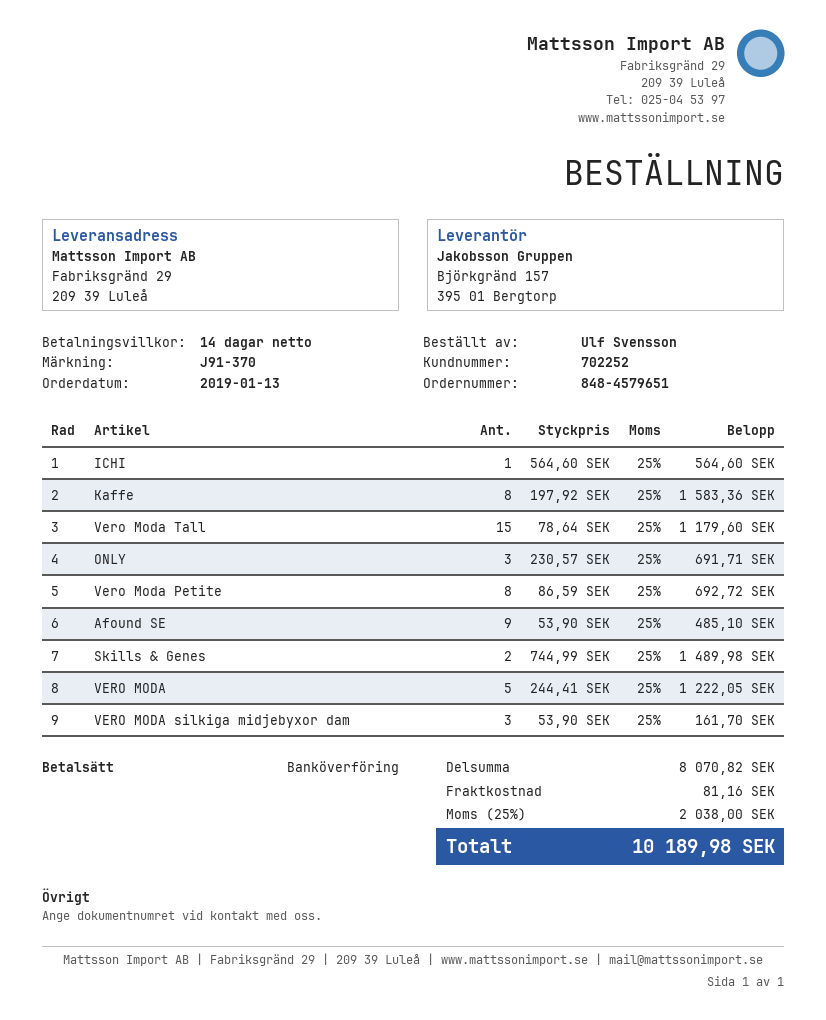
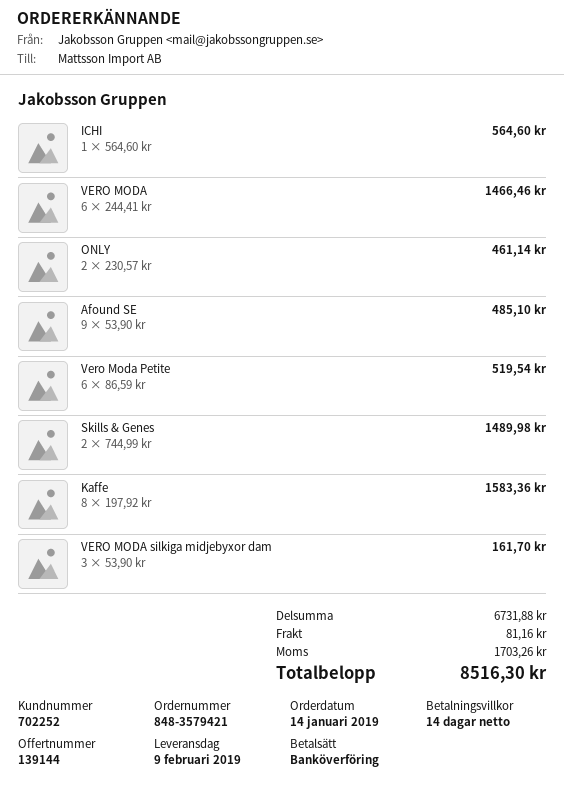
order number: 848-4579651 -> 848-3579421
order date: 2019-01-13 -> 2019-01-14
Vero Moda Tall: 15 x 78.64 = 1179.60 -> none
ONLY: 3 x 230.57 = 691.71 -> 2 x 230.57 = 461.14
Vero Moda Petite: 8 x 86.59 = 692.72 -> 6 x 86.59 = 519.54
VERO MODA: 5 x 244.41 = 1222.05 -> 6 x 244.41 = 1466.46
subtotal: 8070.82 -> 6731.88
tax: 2038.00 -> 1703.26
total: 10189.98 -> 8516.30

